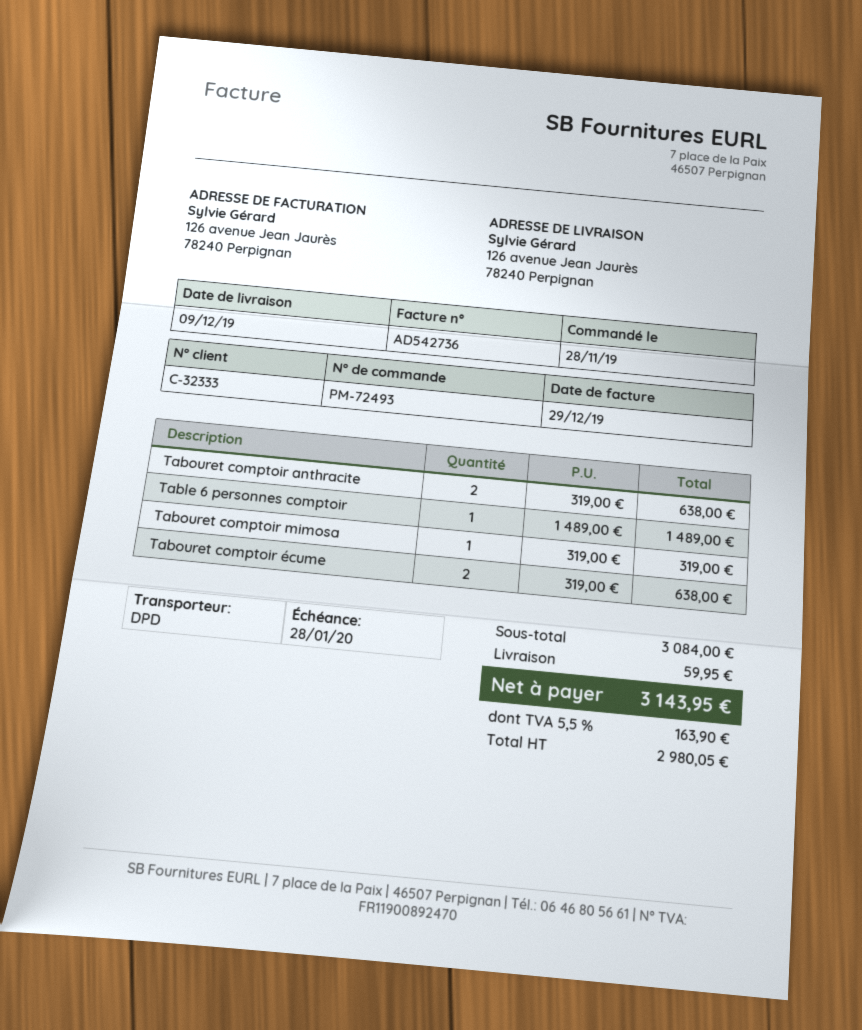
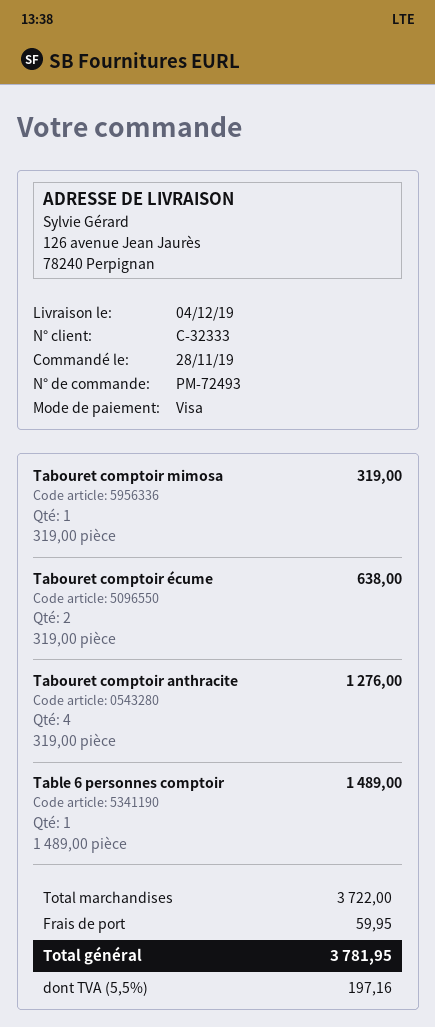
delivery date: 2019-12-09 -> 2019-12-04
Tabouret comptoir anthracite: 2 x 319.00 = 638.00 -> 4 x 319.00 = 1276.00
subtotal: 3084.00 -> 3722.00
tax: 5.5% = 163.90 -> 5.5% = 197.16
total: 3143.95 -> 3781.95

